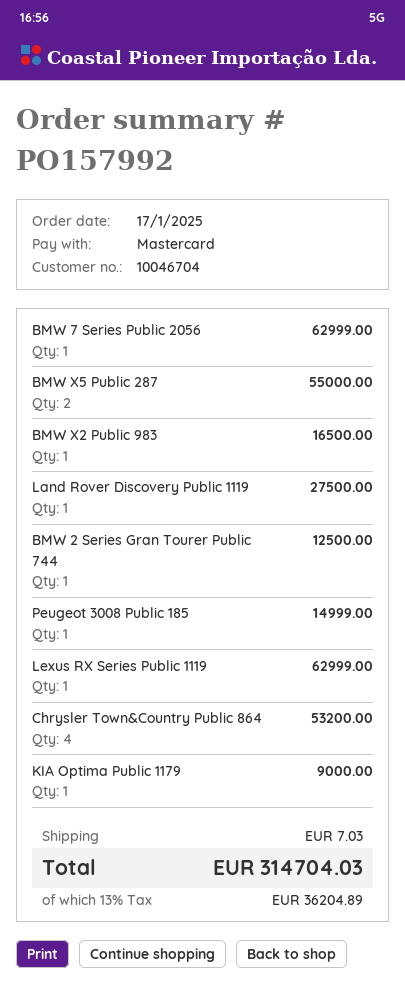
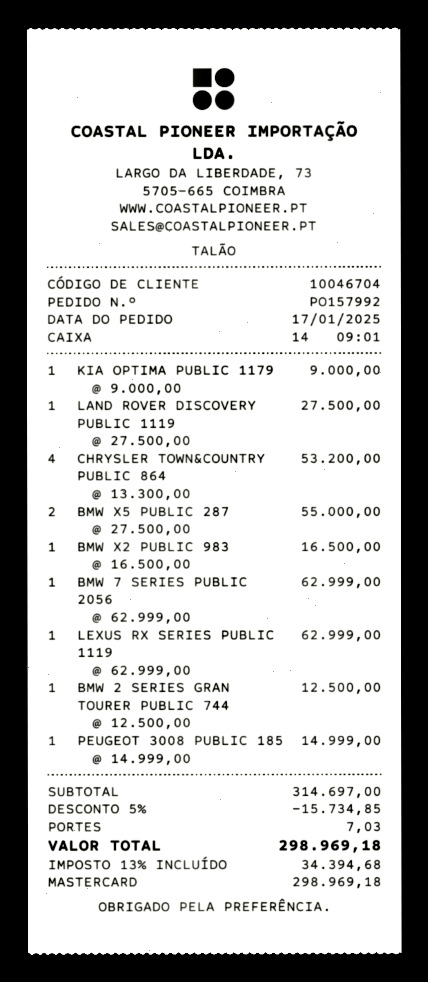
discount: none -> 5% = 15734.85
tax: 13% = 36204.89 -> 13% = 34394.68
total: 314704.03 -> 298969.18

